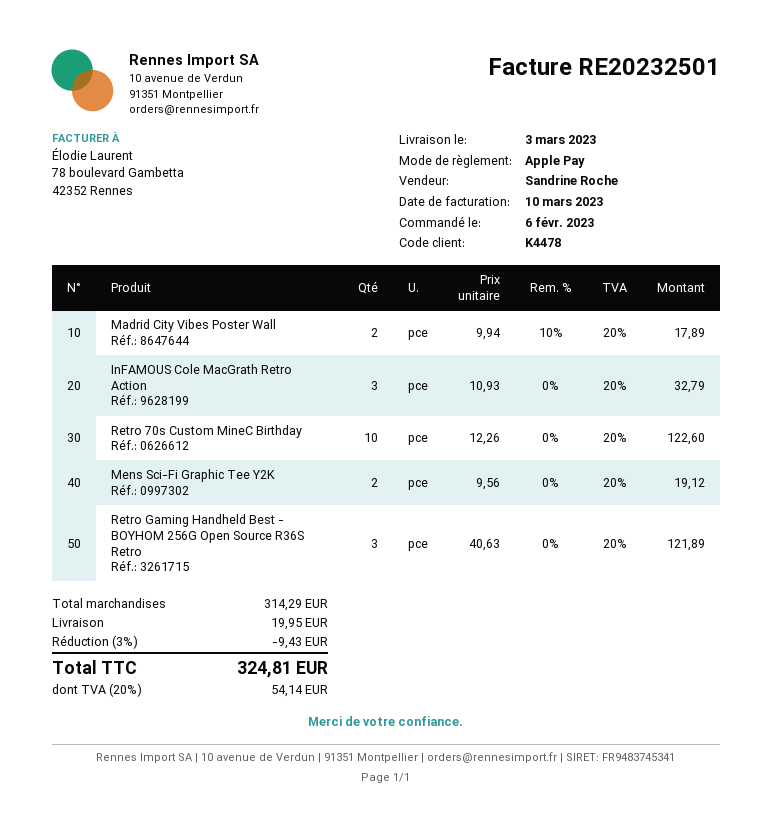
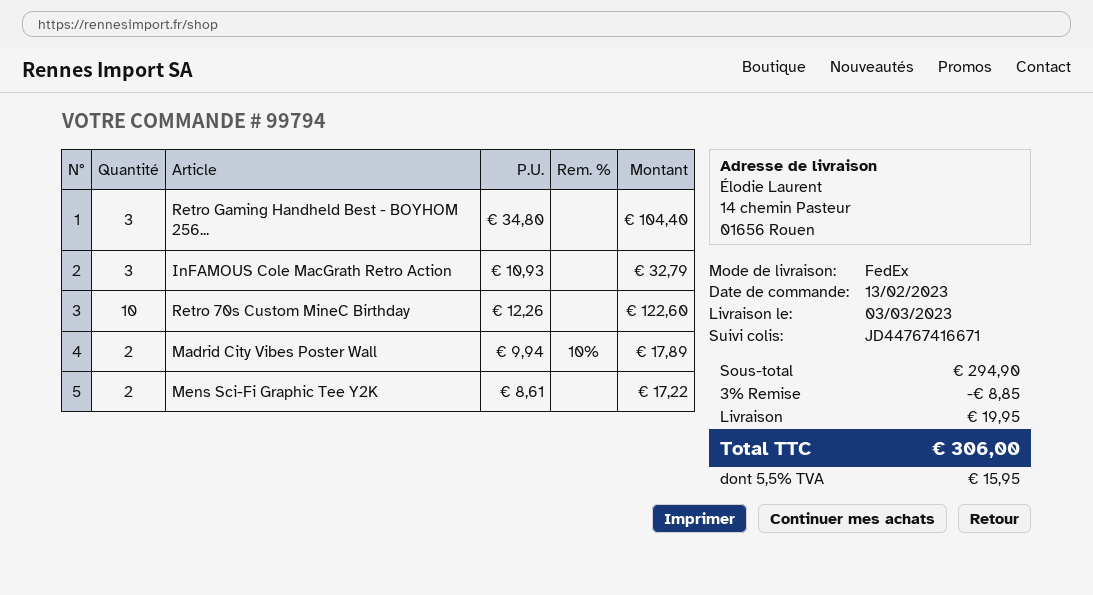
order date: 2023-02-06 -> 2023-02-13
Mens Sci-Fi Graphic Tee Y2K: 2 x 9.56 = 19.12 -> 2 x 8.61 = 17.22
Retro Gaming Handheld Best - BOYHOM 256G Open Source R36S Retro: 3 x 40.63 = 121.89 -> 3 x 34.80 = 104.40
subtotal: 314.29 -> 294.90
discount: 3% = 9.43 -> 3% = 8.85
tax: 20% = 54.14 -> 5.5% = 15.95
total: 324.81 -> 306.00

